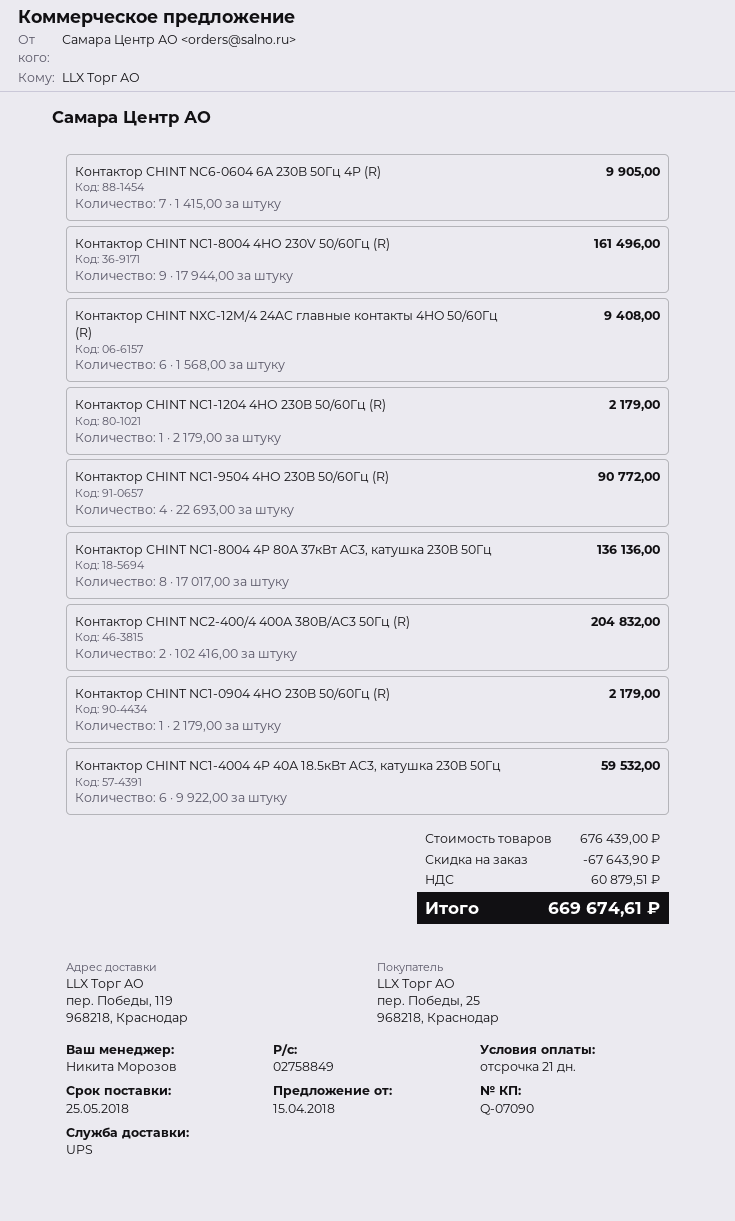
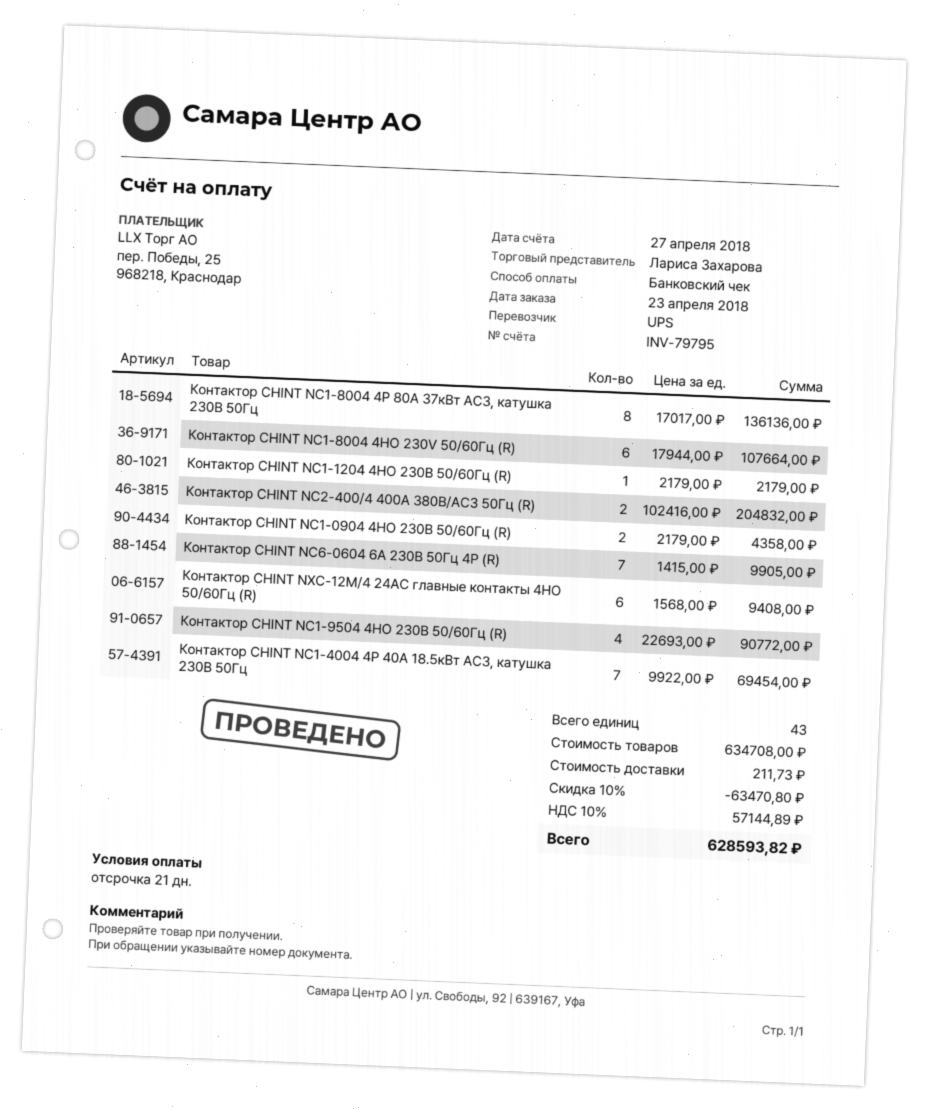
sales rep: Никита Морозов -> Лариса Захарова
Контактор CHINT NC1-8004 4НО 230V 50/60Гц (R): 9 x 17944.00 = 161496.00 -> 6 x 17944.00 = 107664.00
Контактор CHINT NC1-0904 4НО 230В 50/60Гц (R): 1 x 2179.00 = 2179.00 -> 2 x 2179.00 = 4358.00
Контактор CHINT NC1-4004 4P 40А 18.5кВт AC3, катушка 230В 50Гц: 6 x 9922.00 = 59532.00 -> 7 x 9922.00 = 69454.00
subtotal: 676439.00 -> 634708.00
discount: 67643.90 -> 63470.80
shipping: none -> 211.73
tax: 60879.51 -> 57144.89
total: 669674.61 -> 628593.82

